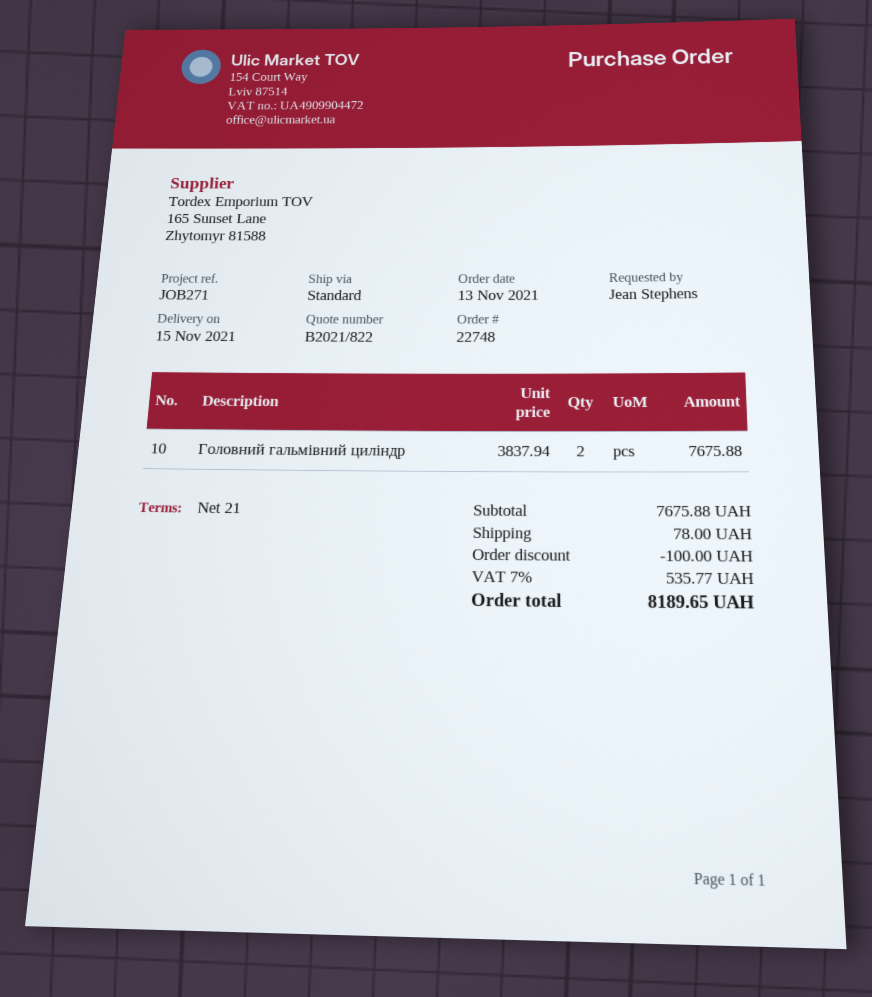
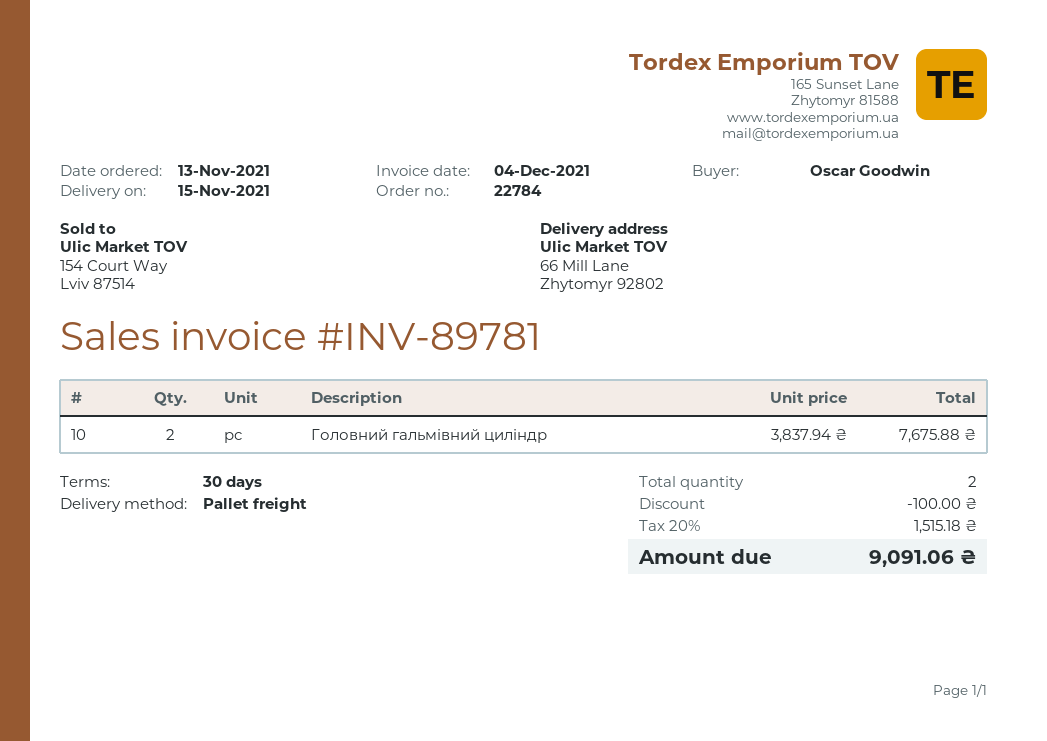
order number: 22748 -> 22784
payment terms: 21 days -> 30 days
ordered by: Jean Stephens -> Oscar Goodwin
shipping method: standard -> pallet freight
shipping: 78.00 -> none
tax: 7% = 535.77 -> 20% = 1515.18
total: 8189.65 -> 9091.06

